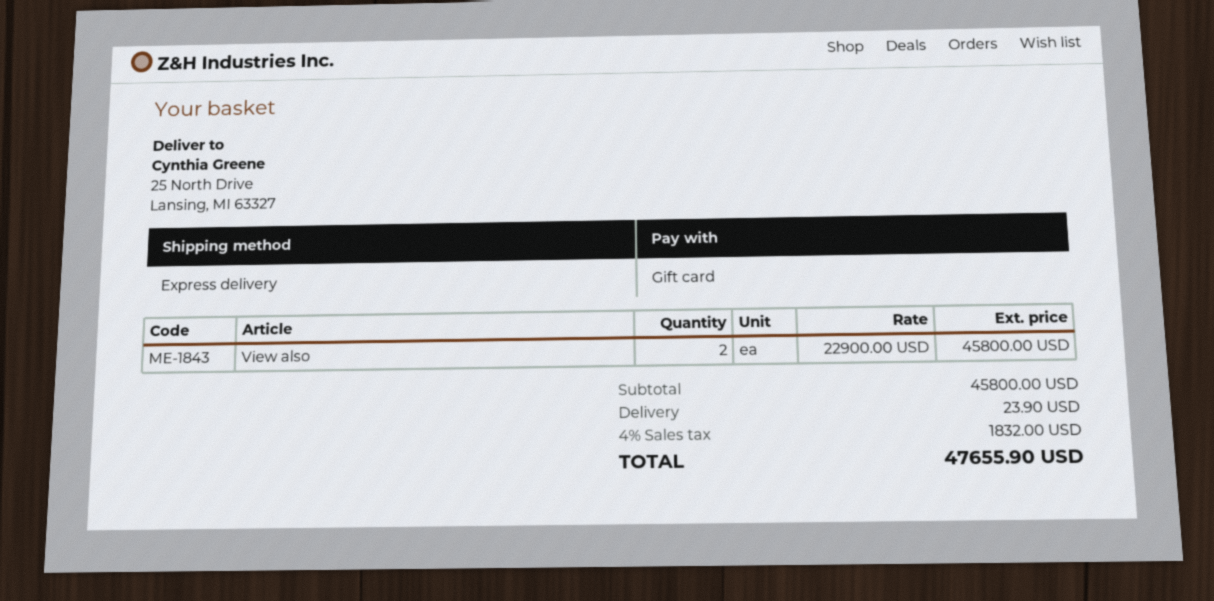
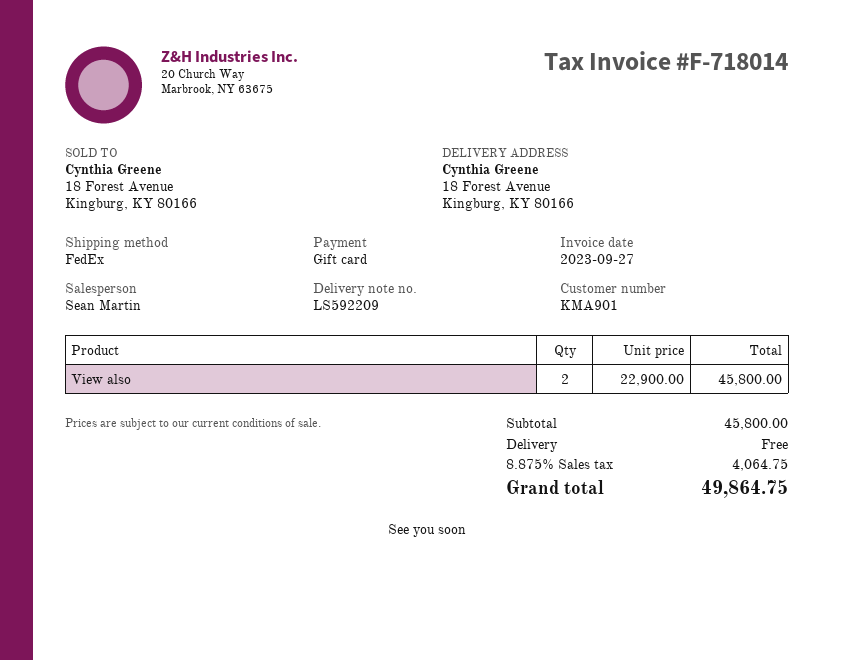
shipping method: express -> FedEx
ship to: 25 North Drive, Lansing, MI 63327 -> 18 Forest Avenue, Kingburg, KY 80166
shipping: 23.90 -> 0.00
tax: 4% = 1832.00 -> 8.875% = 4064.75
total: 47655.90 -> 49864.75

